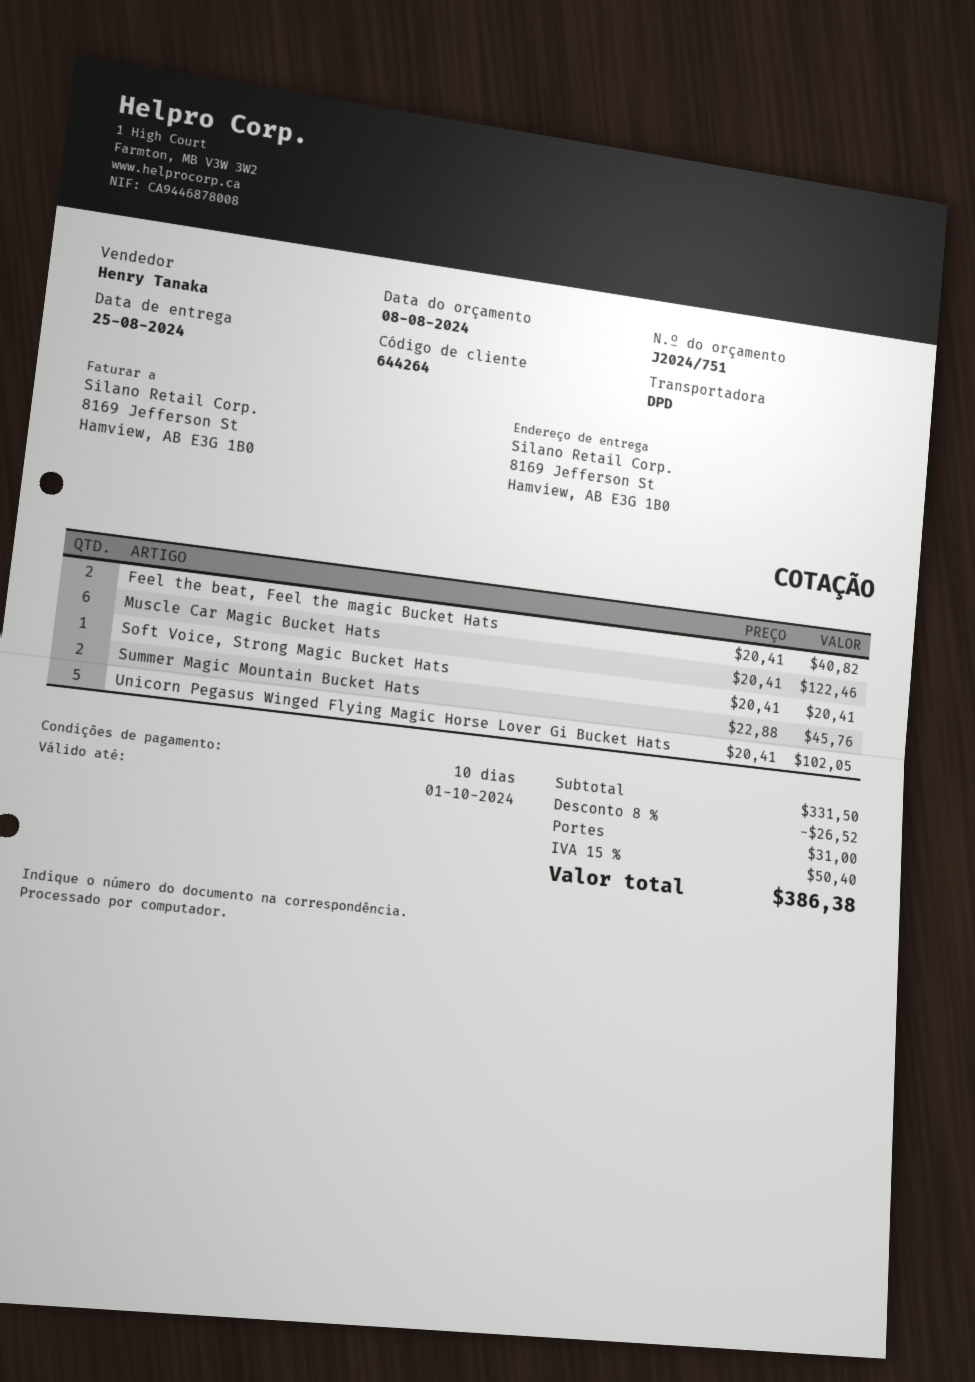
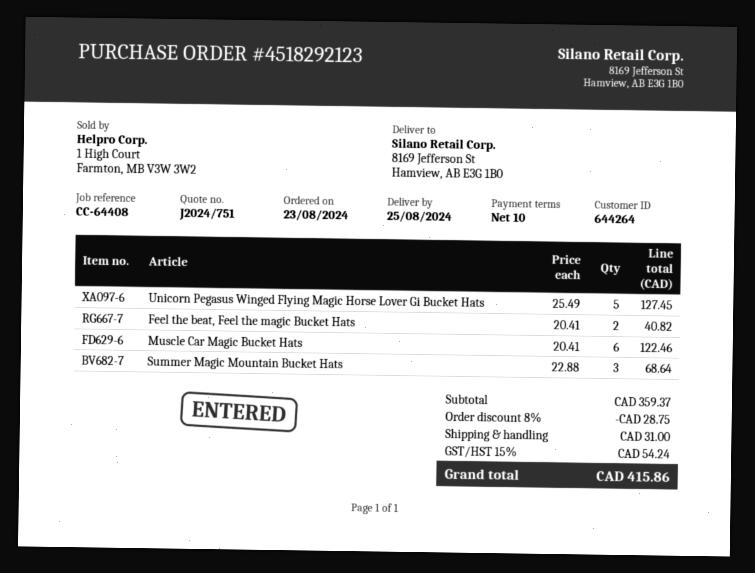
Soft Voice, Strong Magic Bucket Hats: 1 x 20.41 = 20.41 -> none
Summer Magic Mountain Bucket Hats: 2 x 22.88 = 45.76 -> 3 x 22.88 = 68.64
Unicorn Pegasus Winged Flying Magic Horse Lover Gi Bucket Hats: 5 x 20.41 = 102.05 -> 5 x 25.49 = 127.45
subtotal: 331.50 -> 359.37
discount: 8% = 26.52 -> 8% = 28.75
tax: 15% = 50.40 -> 15% = 54.24
total: 386.38 -> 415.86

